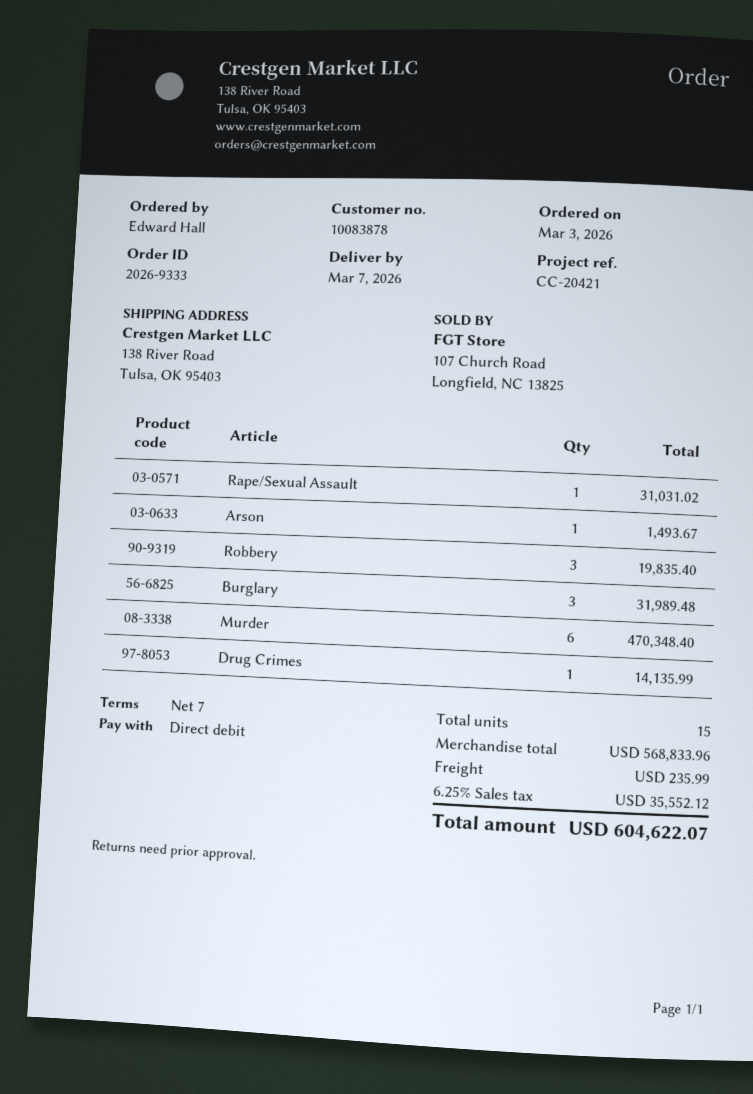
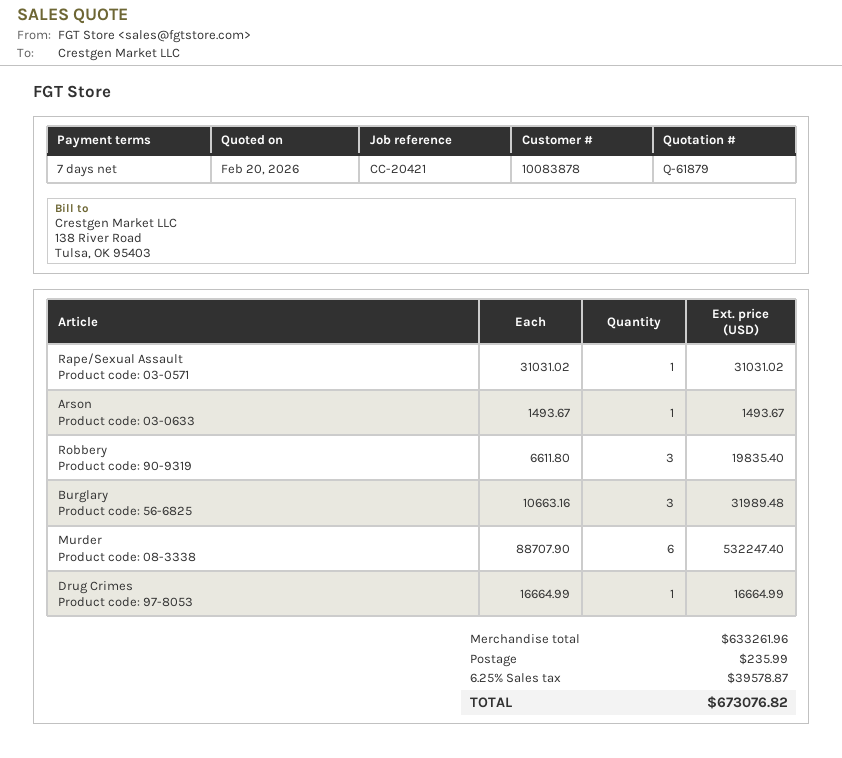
Murder: 6 for 470348.40 -> 6 for 532247.40
Drug Crimes: 1 for 14135.99 -> 1 for 16664.99
subtotal: 568833.96 -> 633261.96
tax: 6.25% = 35552.12 -> 6.25% = 39578.87
total: 604622.07 -> 673076.82

